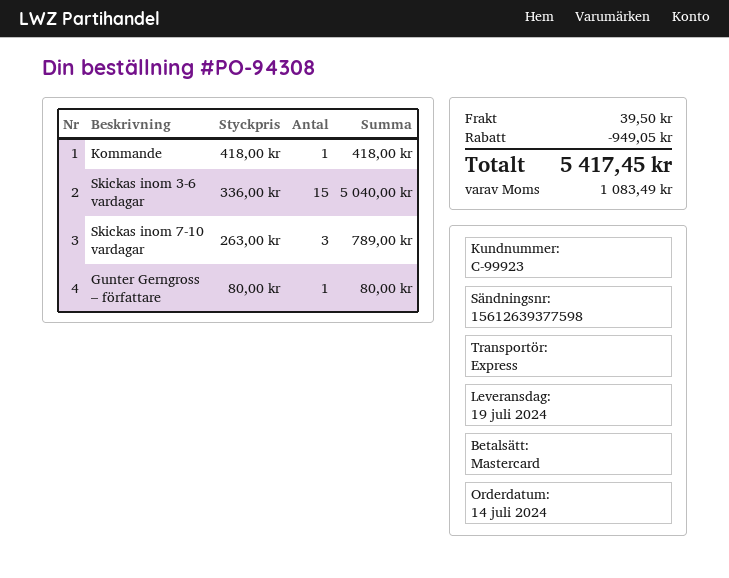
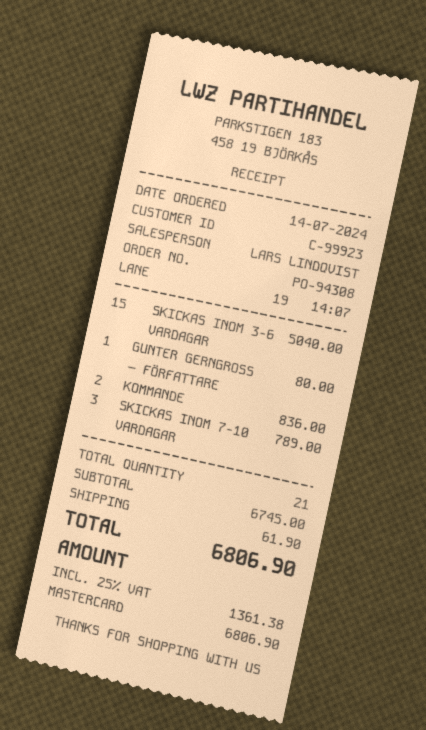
Kommande: 1 for 418.00 -> 2 for 836.00
discount: 949.05 -> none
shipping: 39.50 -> 61.90
tax: 1083.49 -> 1361.38
total: 5417.45 -> 6806.90

